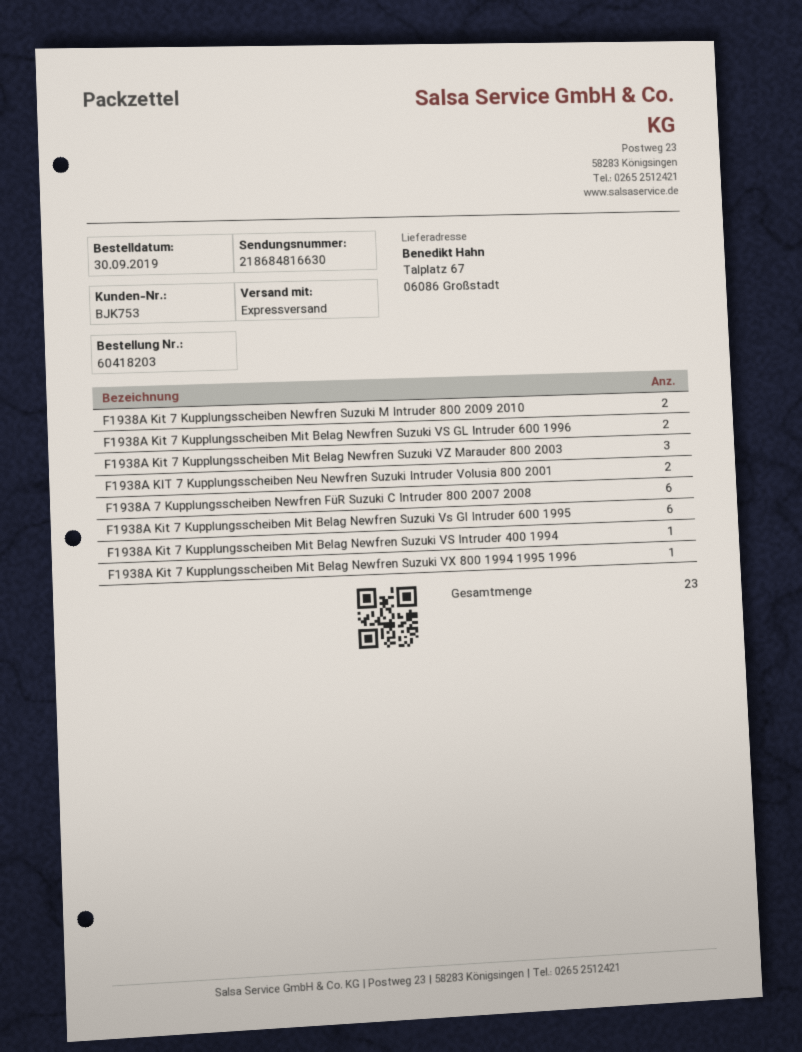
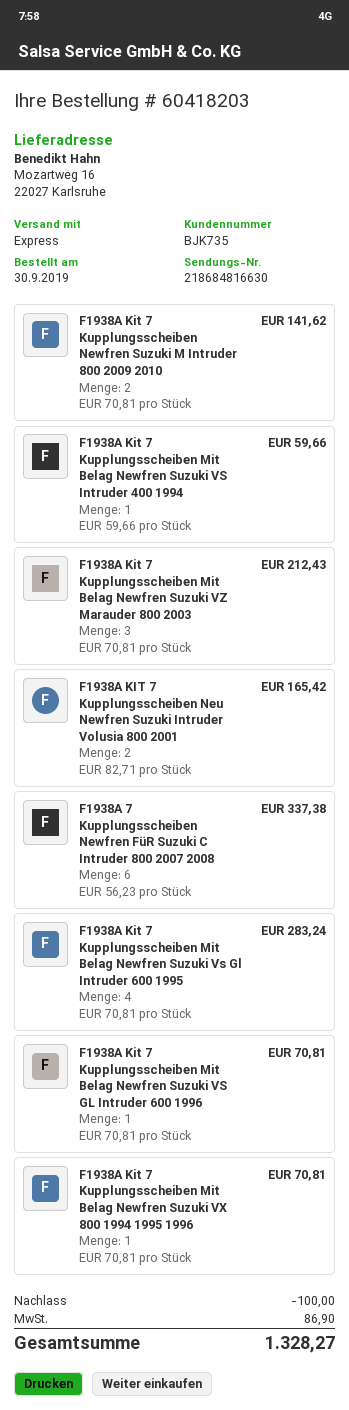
customer number: BJK753 -> BJK735
ship to: Talplatz 67, 06086 Großstadt -> Mozartweg 16, 22027 Karlsruhe
F1938A Kit 7 Kupplungsscheiben Mit Belag Newfren Suzuki VS GL Intruder 600 1996: 2 -> 1
F1938A Kit 7 Kupplungsscheiben Mit Belag Newfren Suzuki Vs Gl Intruder 600 1995: 6 -> 4

